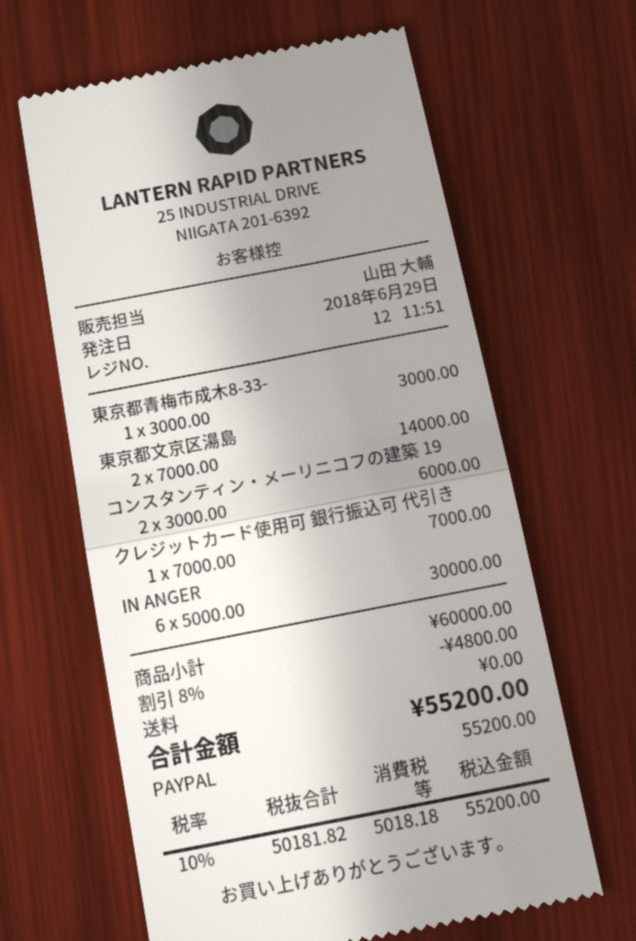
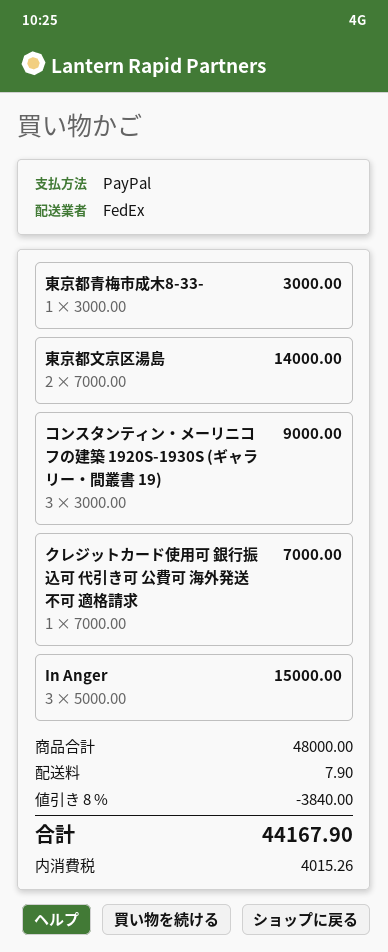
コンスタンティン・メーリニコフの建築 19: 2 x 3000.00 = 6000.00 -> 3 x 3000.00 = 9000.00
IN ANGER: 6 x 5000.00 = 30000.00 -> 3 x 5000.00 = 15000.00
subtotal: 60000.00 -> 48000.00
discount: 8% = 4800.00 -> 8% = 3840.00
shipping: 0.00 -> 7.90
tax: 5018.18 -> 4015.26
total: 55200.00 -> 44167.90

